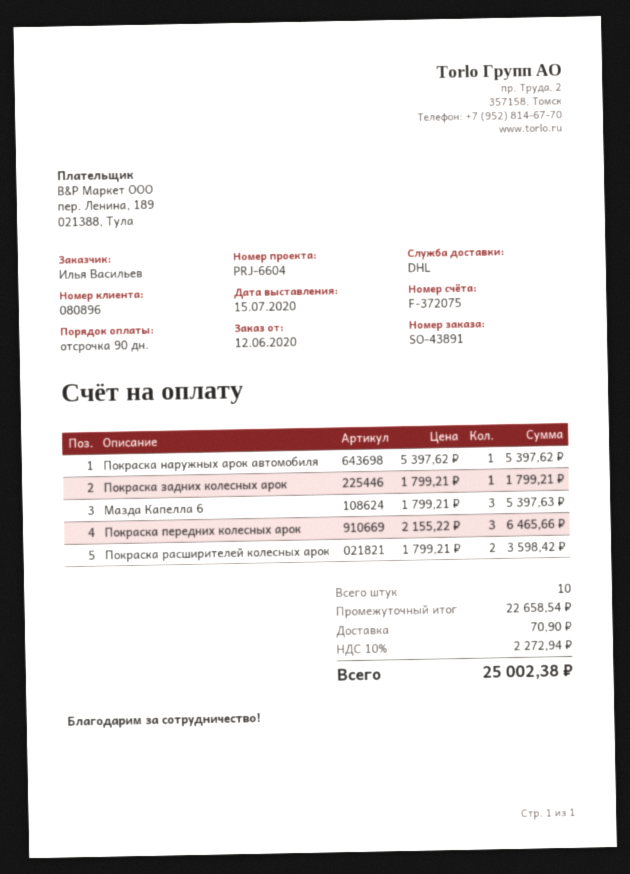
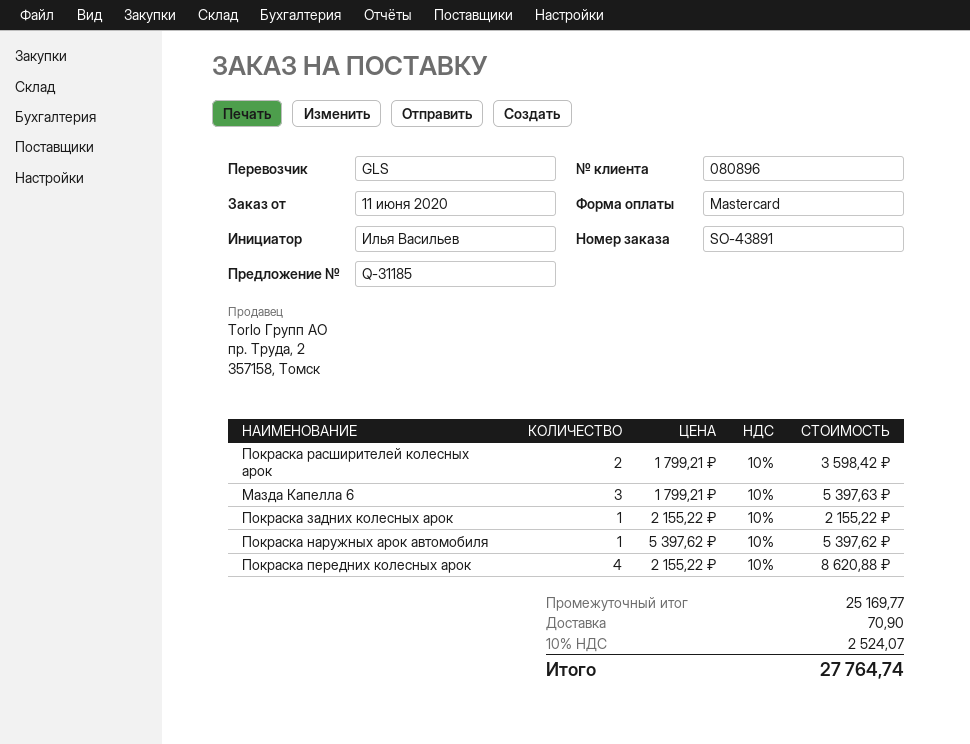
order date: 2020-06-12 -> 2020-06-11
shipping method: DHL -> GLS
Покраска задних колесных арок: 1 x 1799.21 = 1799.21 -> 1 x 2155.22 = 2155.22
Покраска передних колесных арок: 3 x 2155.22 = 6465.66 -> 4 x 2155.22 = 8620.88
subtotal: 22658.54 -> 25169.77
tax: 10% = 2272.94 -> 10% = 2524.07
total: 25002.38 -> 27764.74

